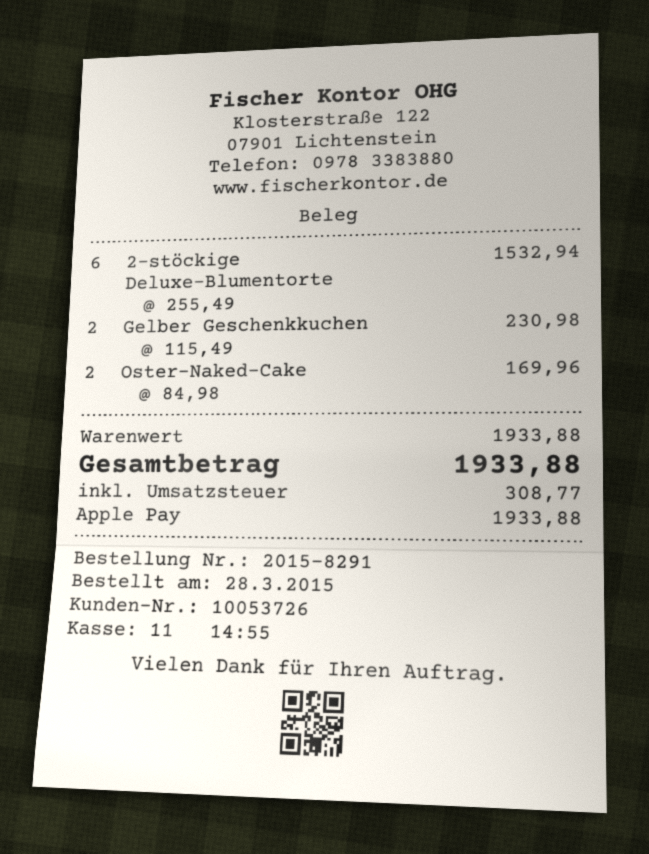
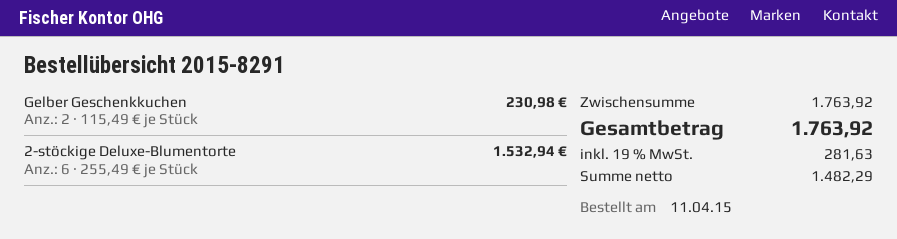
order date: 2015-03-28 -> 2015-04-11
Oster-Naked-Cake: 2 x 84.98 = 169.96 -> none
subtotal: 1933.88 -> 1763.92
tax: 308.77 -> 281.63
total: 1933.88 -> 1763.92

